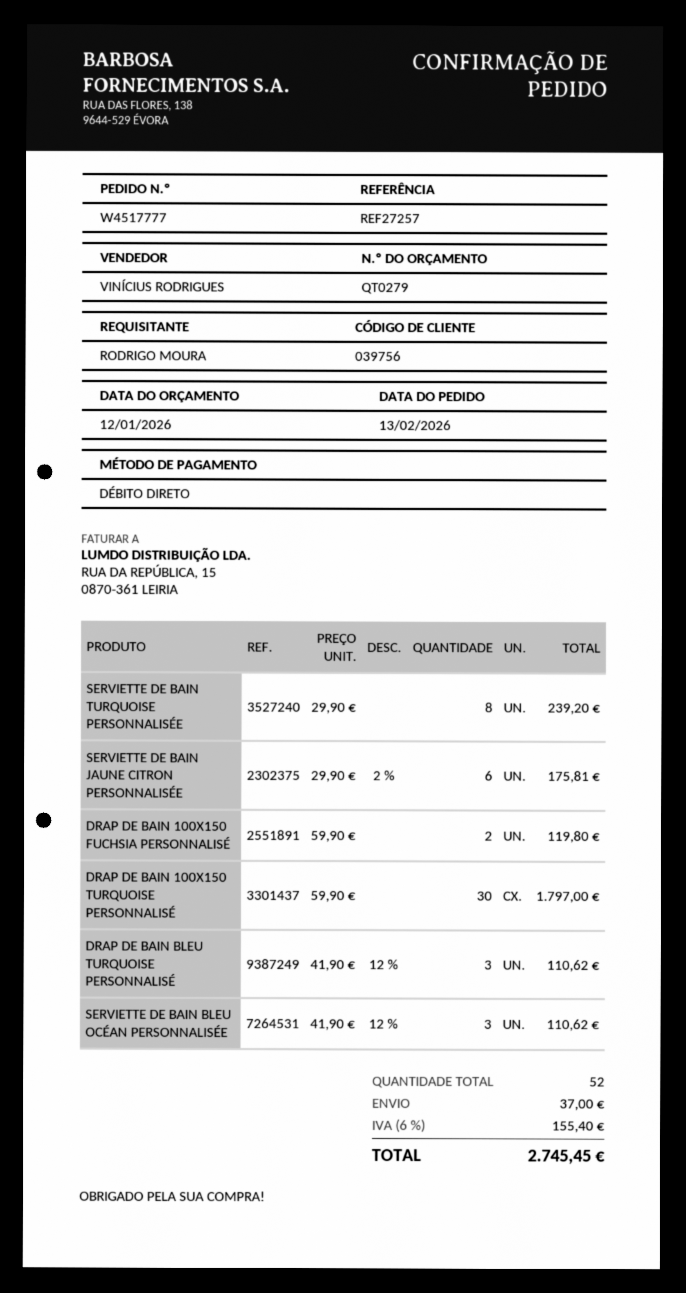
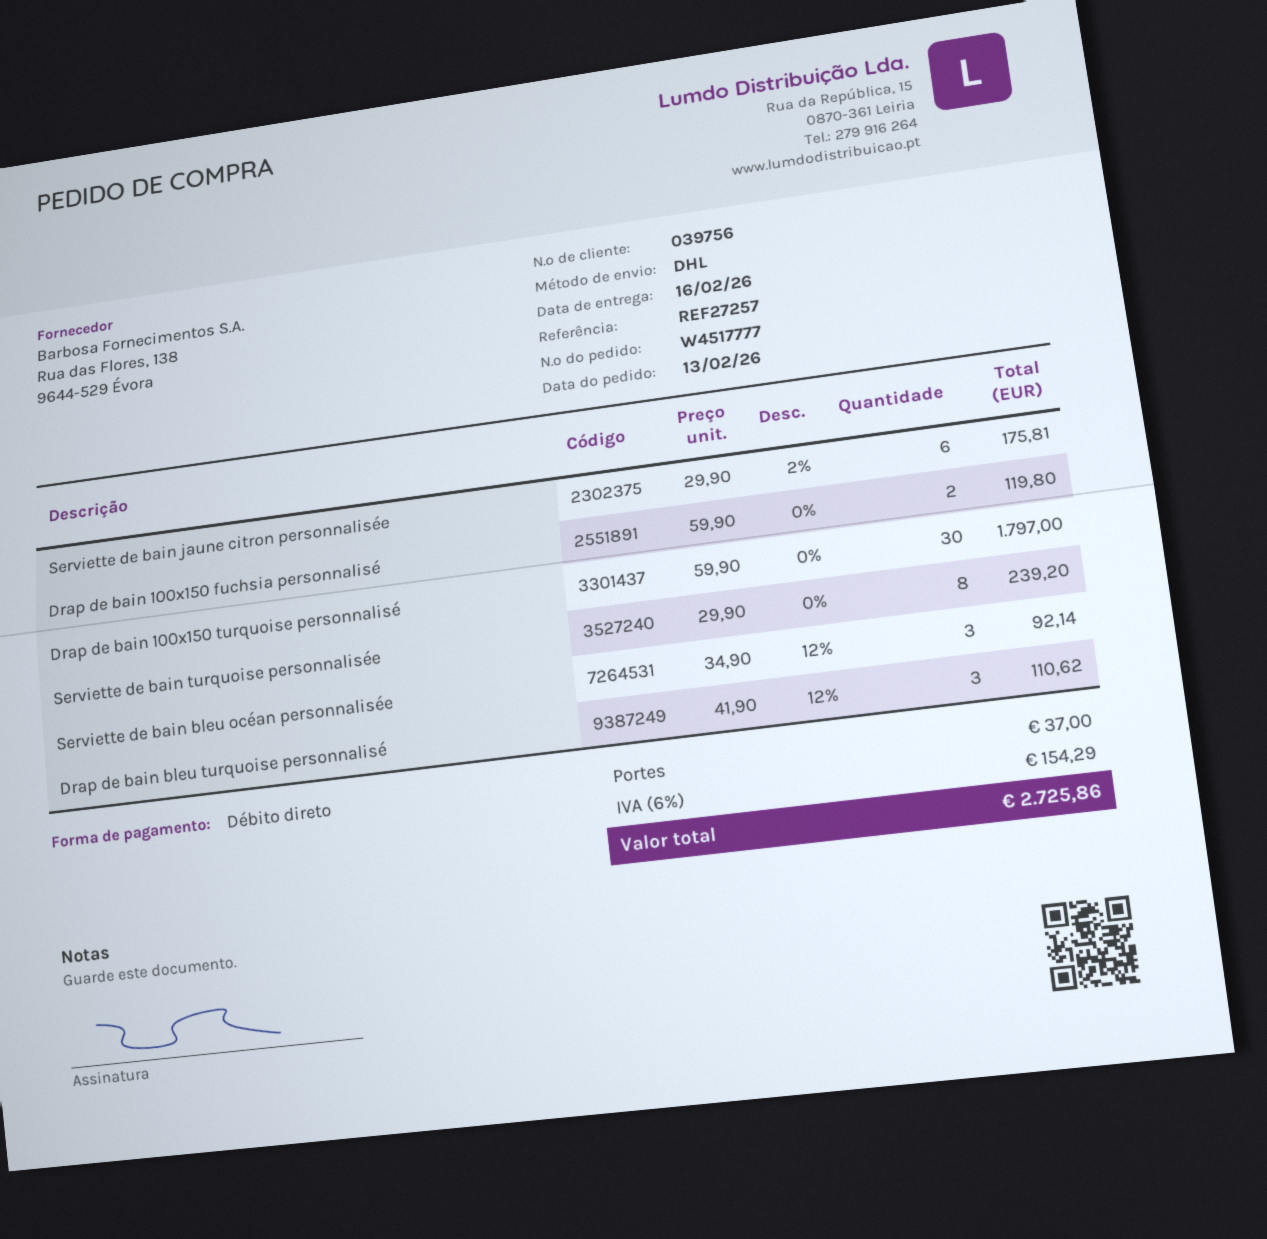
SERVIETTE DE BAIN BLEU OCÉAN PERSONNALISÉE: 3 x 41.90 - 12% = 110.62 -> 3 x 34.90 - 12% = 92.14
tax: 6% = 155.40 -> 6% = 154.29
total: 2745.45 -> 2725.86

